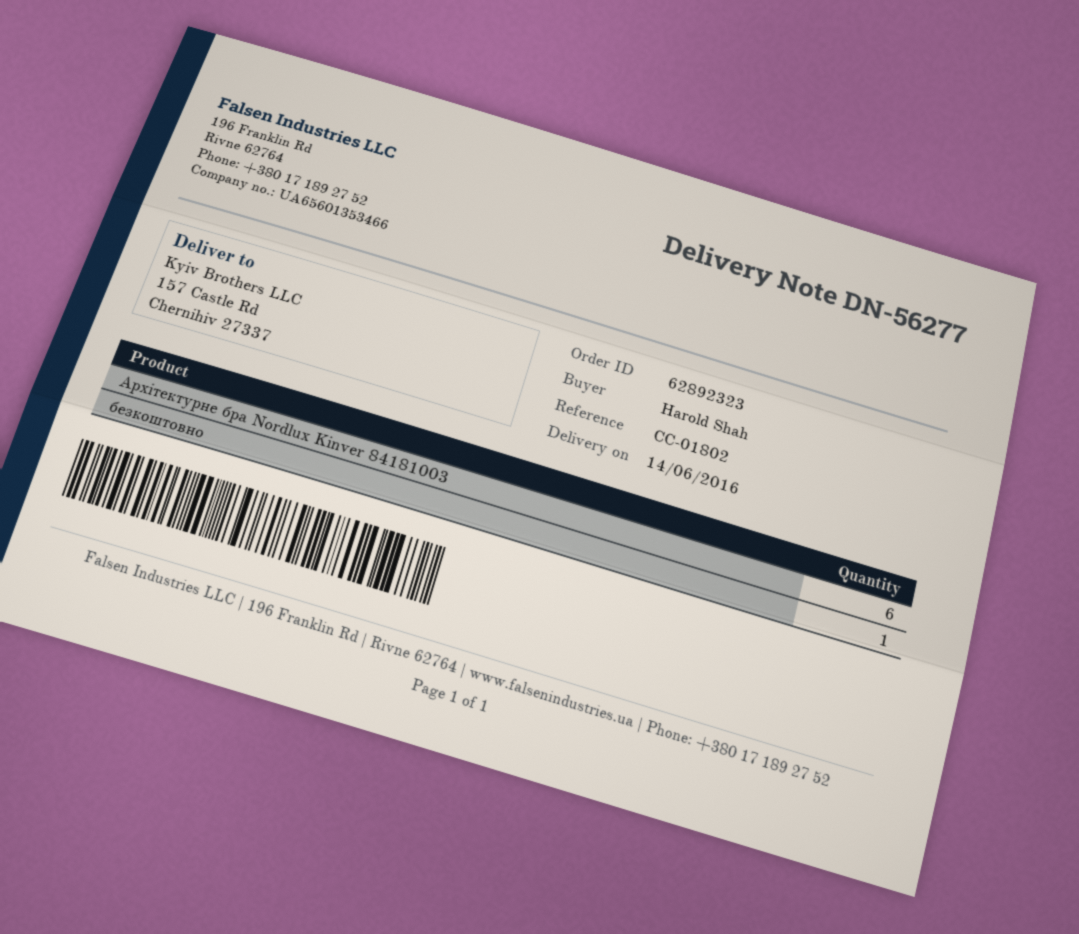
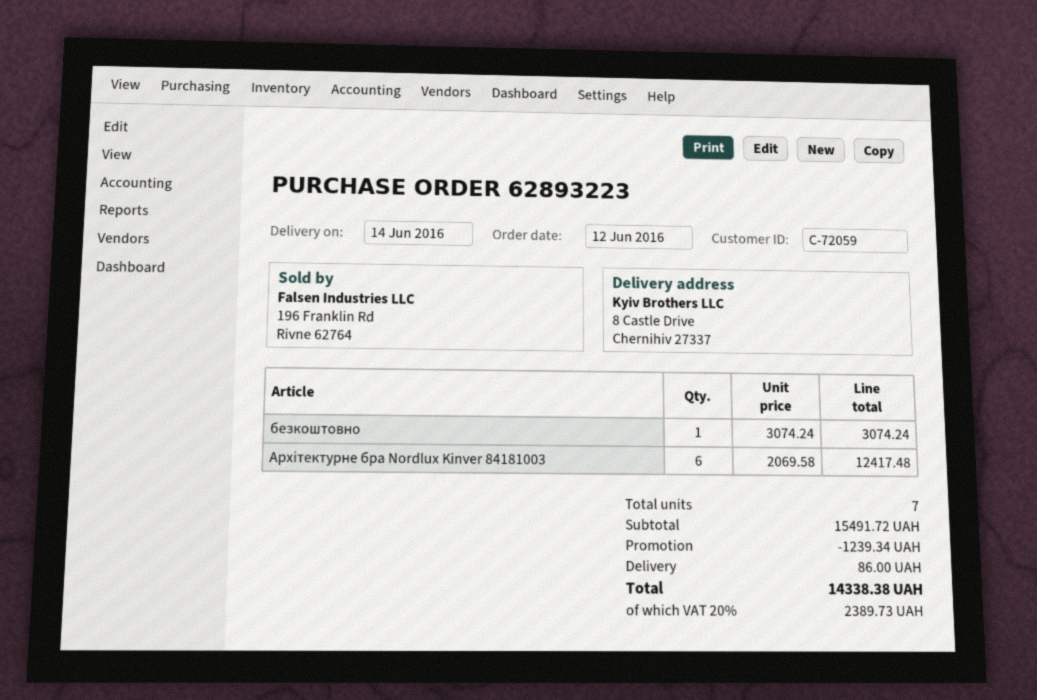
order number: 62892323 -> 62893223
ship to: 157 Castle Rd, Chernihiv 27337 -> 8 Castle Drive, Chernihiv 27337

